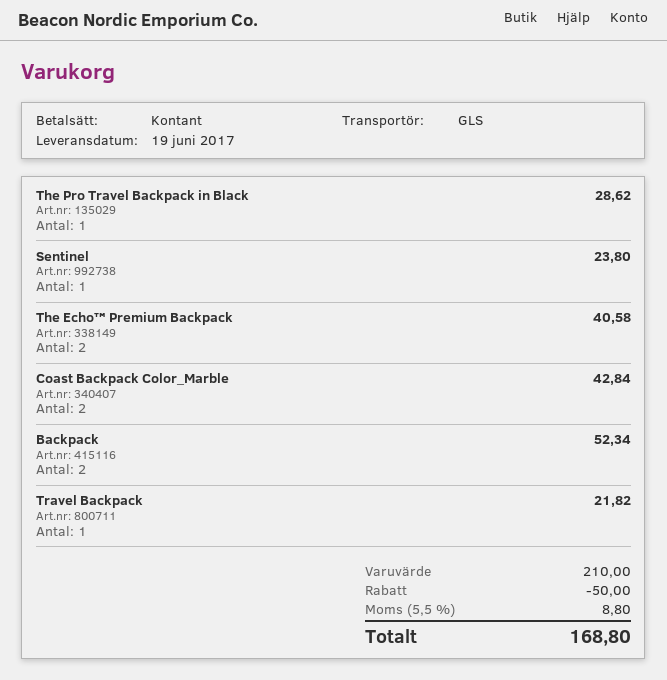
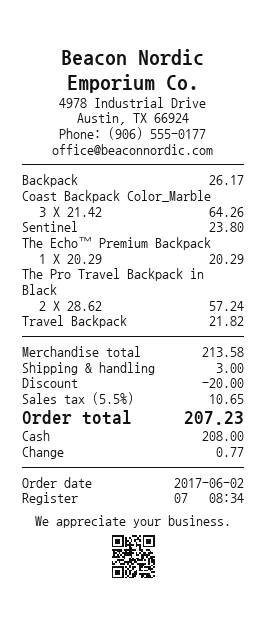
The Pro Travel Backpack in Black: 1 for 28.62 -> 2 for 57.24
The Echo™ Premium Backpack: 2 for 40.58 -> 1 for 20.29
Coast Backpack Color_Marble: 2 for 42.84 -> 3 for 64.26
Backpack: 2 for 52.34 -> 1 for 26.17
subtotal: 210.00 -> 213.58
discount: 50.00 -> 20.00
shipping: none -> 3.00
tax: 5.5% = 8.80 -> 5.5% = 10.65
total: 168.80 -> 207.23

